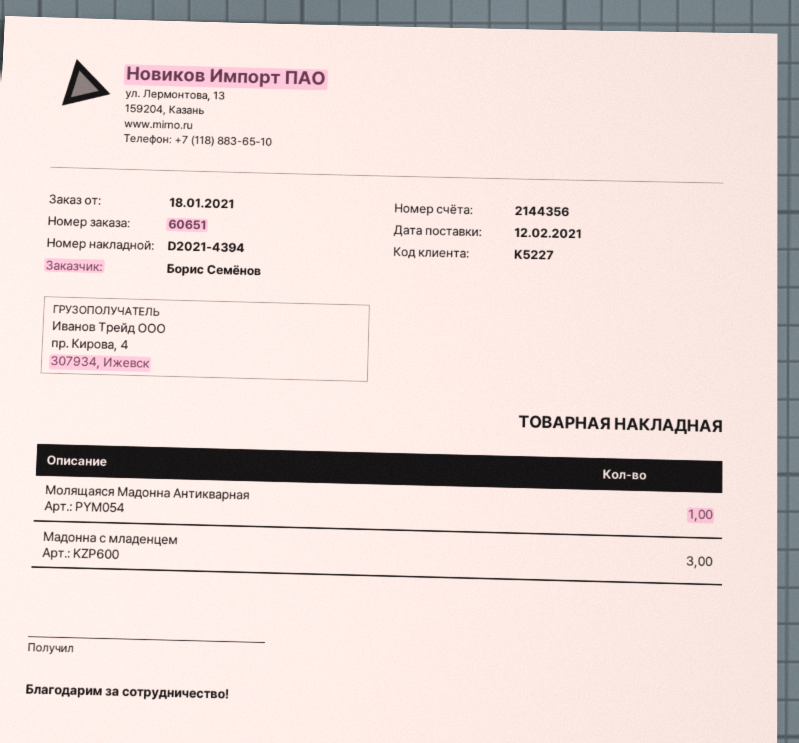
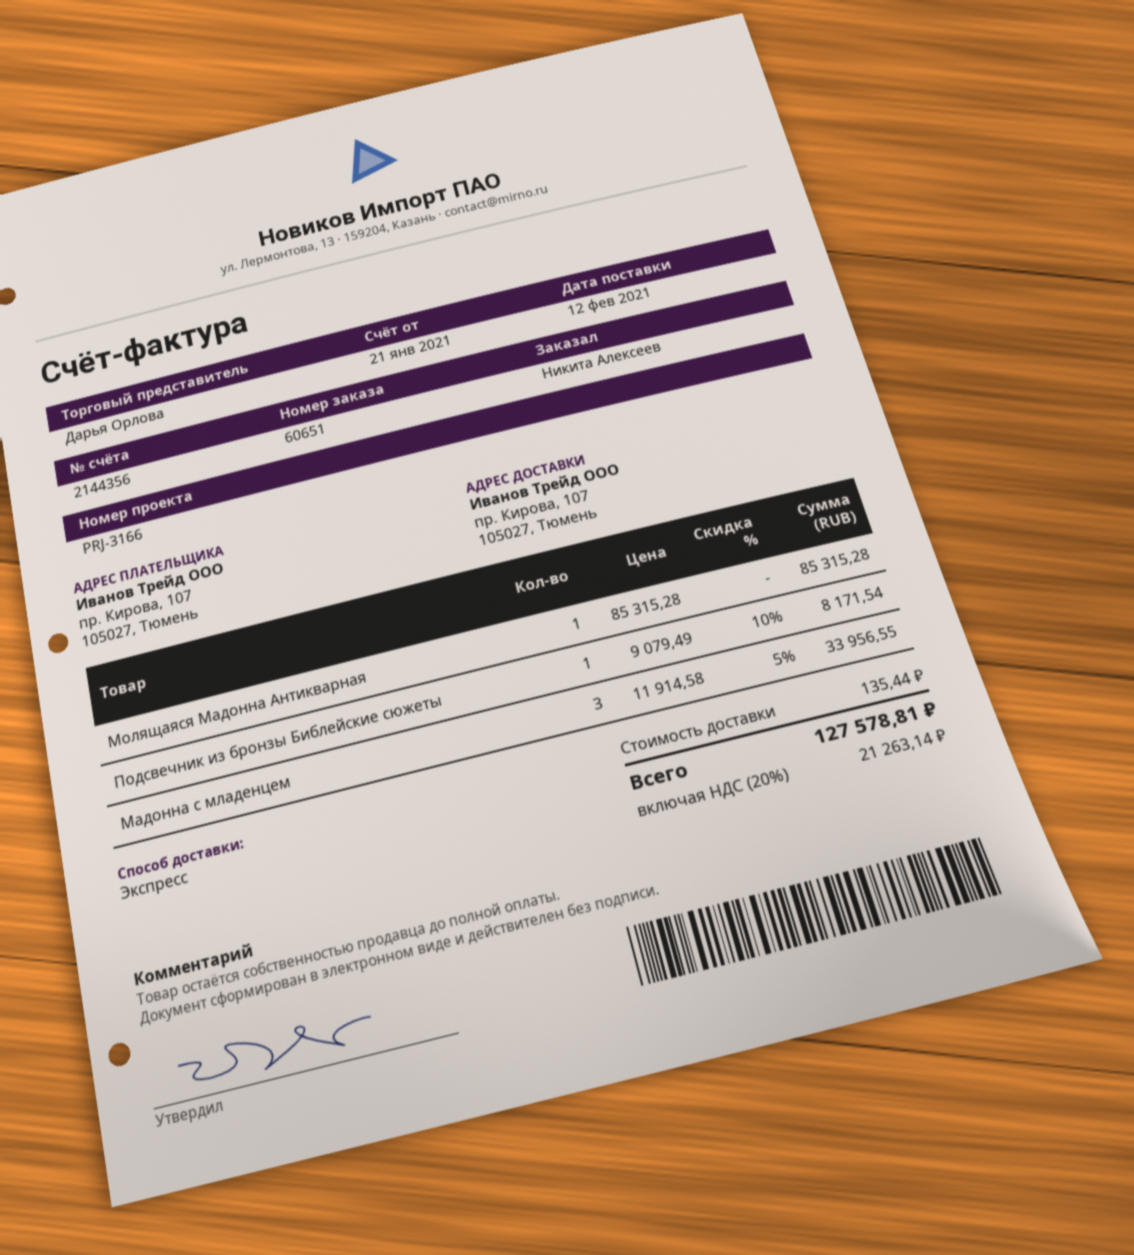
ordered by: Борис Семёнов -> Никита Алексеев
ship to: пр. Кирова, 4, 307934, Ижевск -> пр. Кирова, 107, 105027, Тюмень
Подсвечник из бронзы Библейские сюжеты: none -> 1

